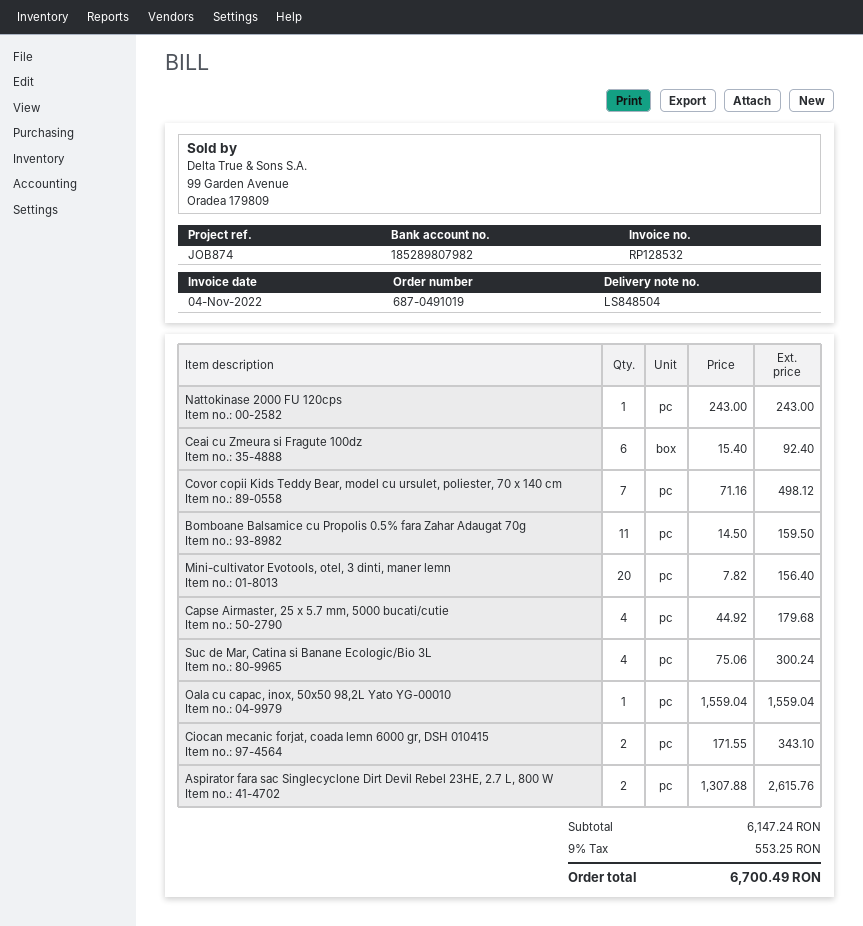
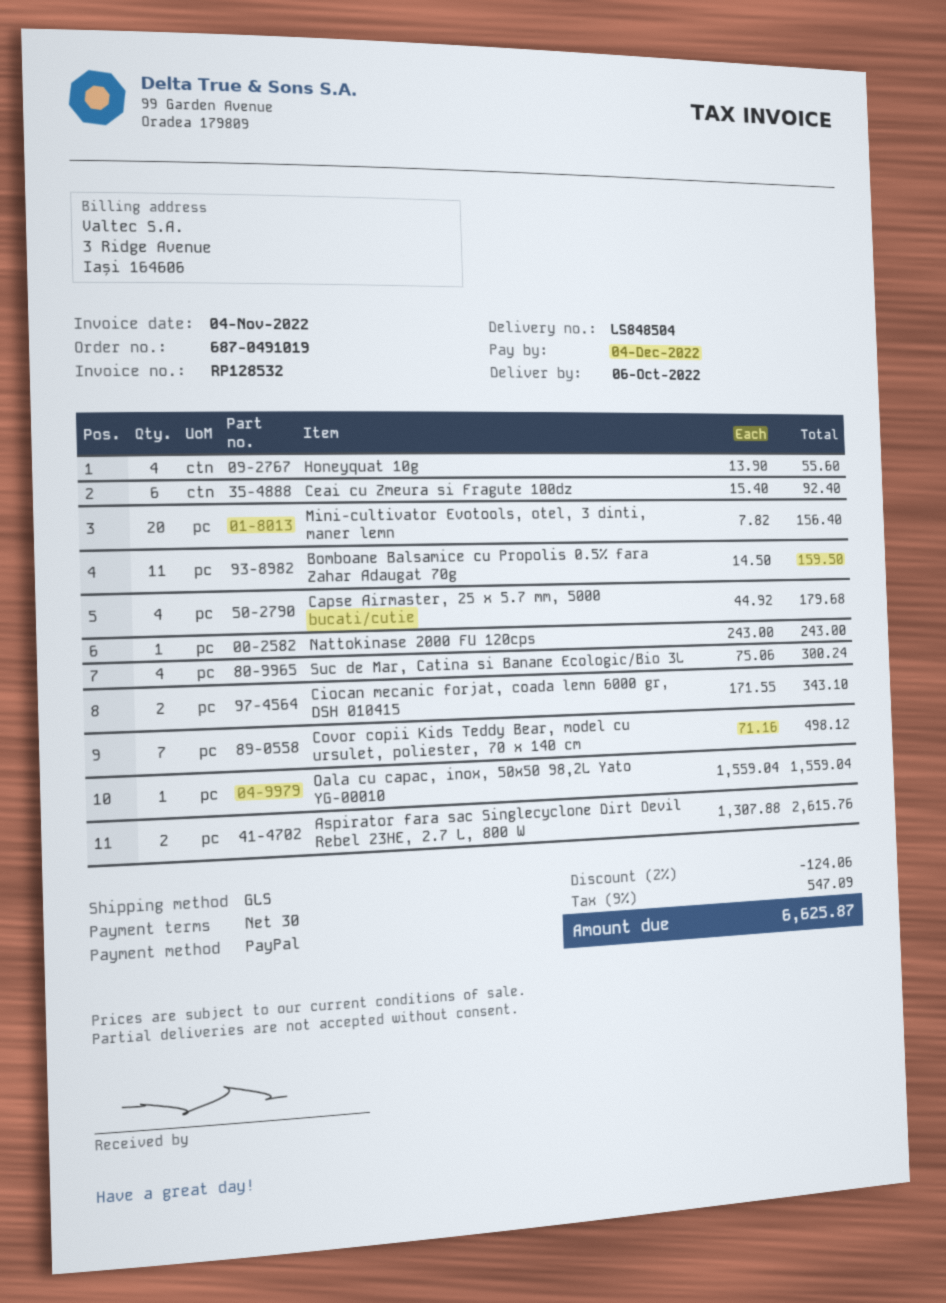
Honeyquat 10g: none -> 4 x 13.90 = 55.60
discount: none -> 2% = 124.06
tax: 9% = 553.25 -> 9% = 547.09
total: 6700.49 -> 6625.87

